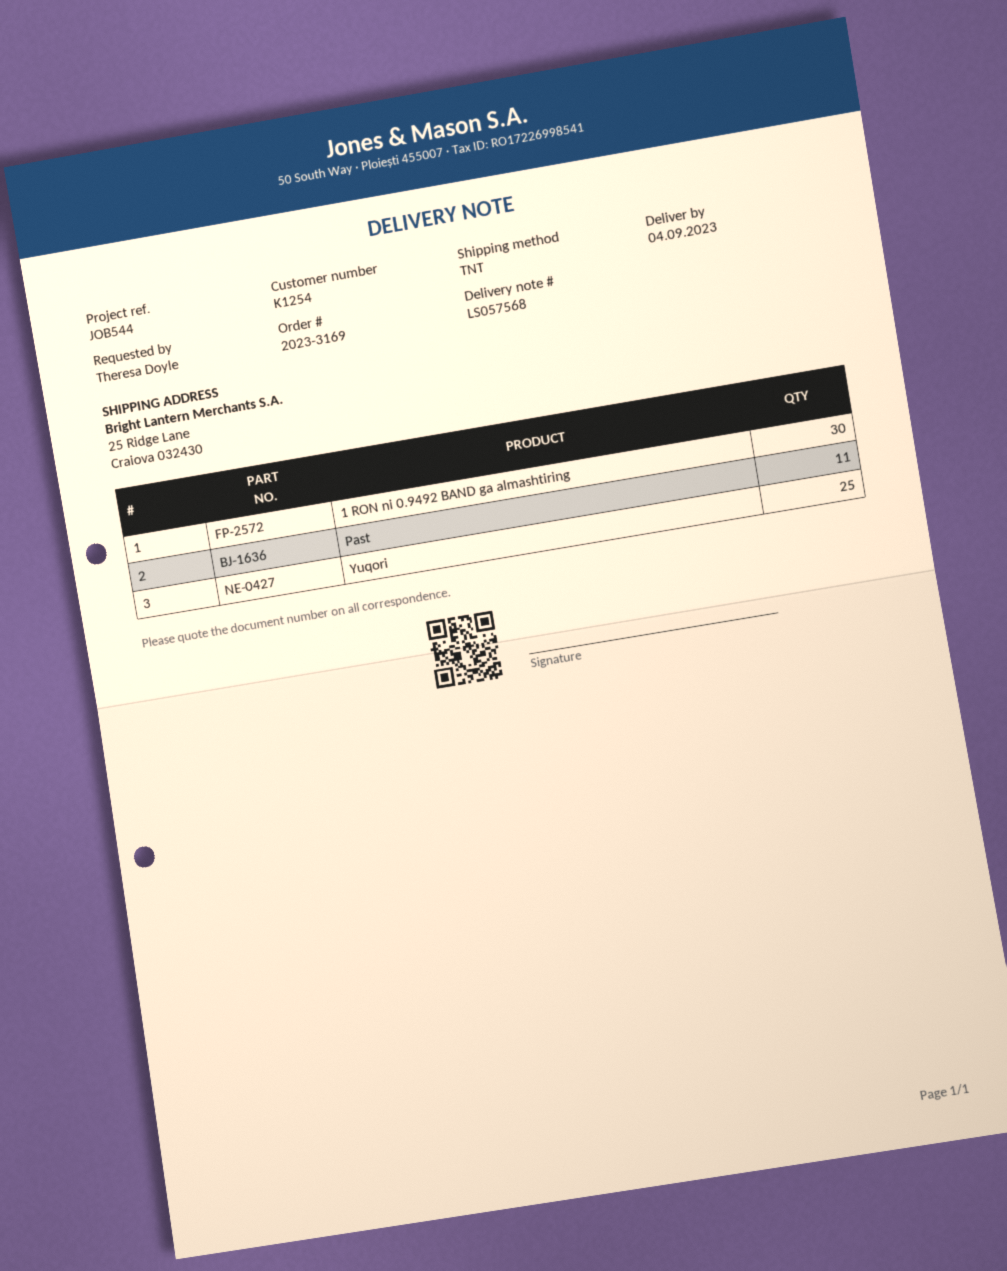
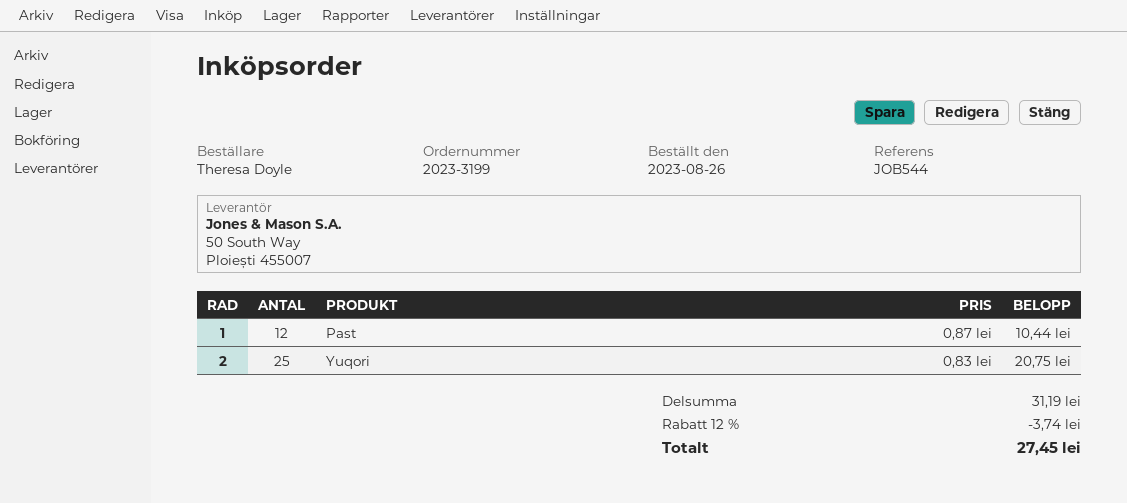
order number: 2023-3169 -> 2023-3199
1 RON ni 0.9492 BAND ga almashtiring: 30 -> none
Past: 11 -> 12

